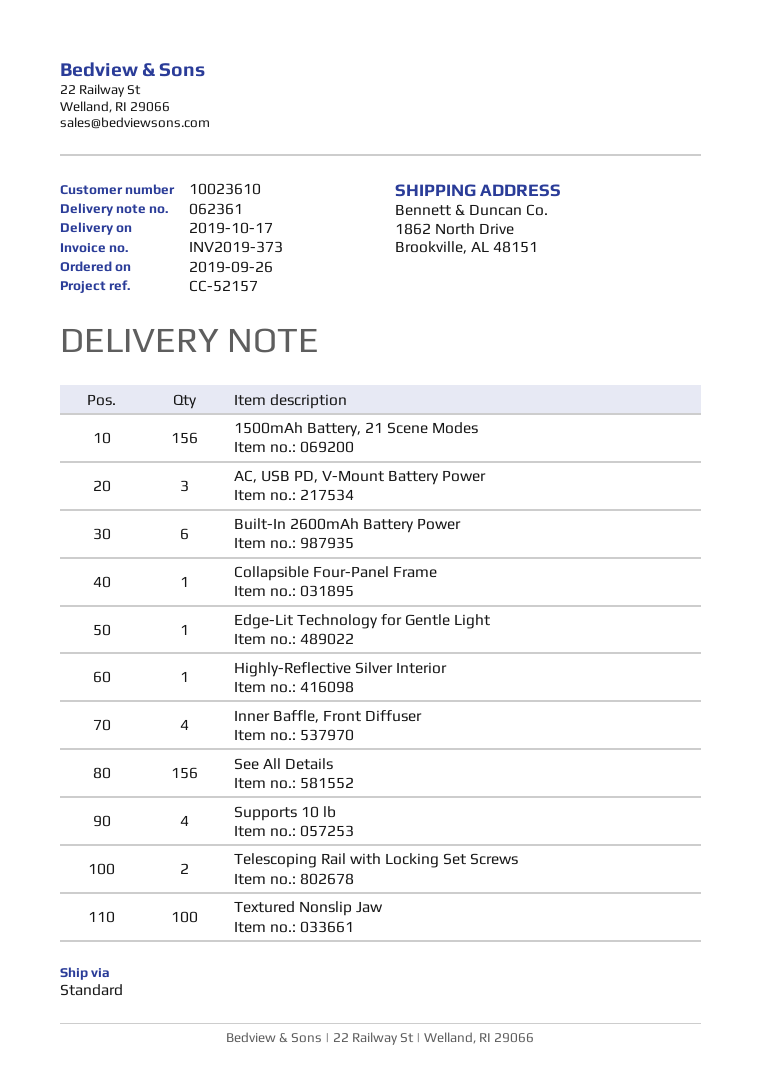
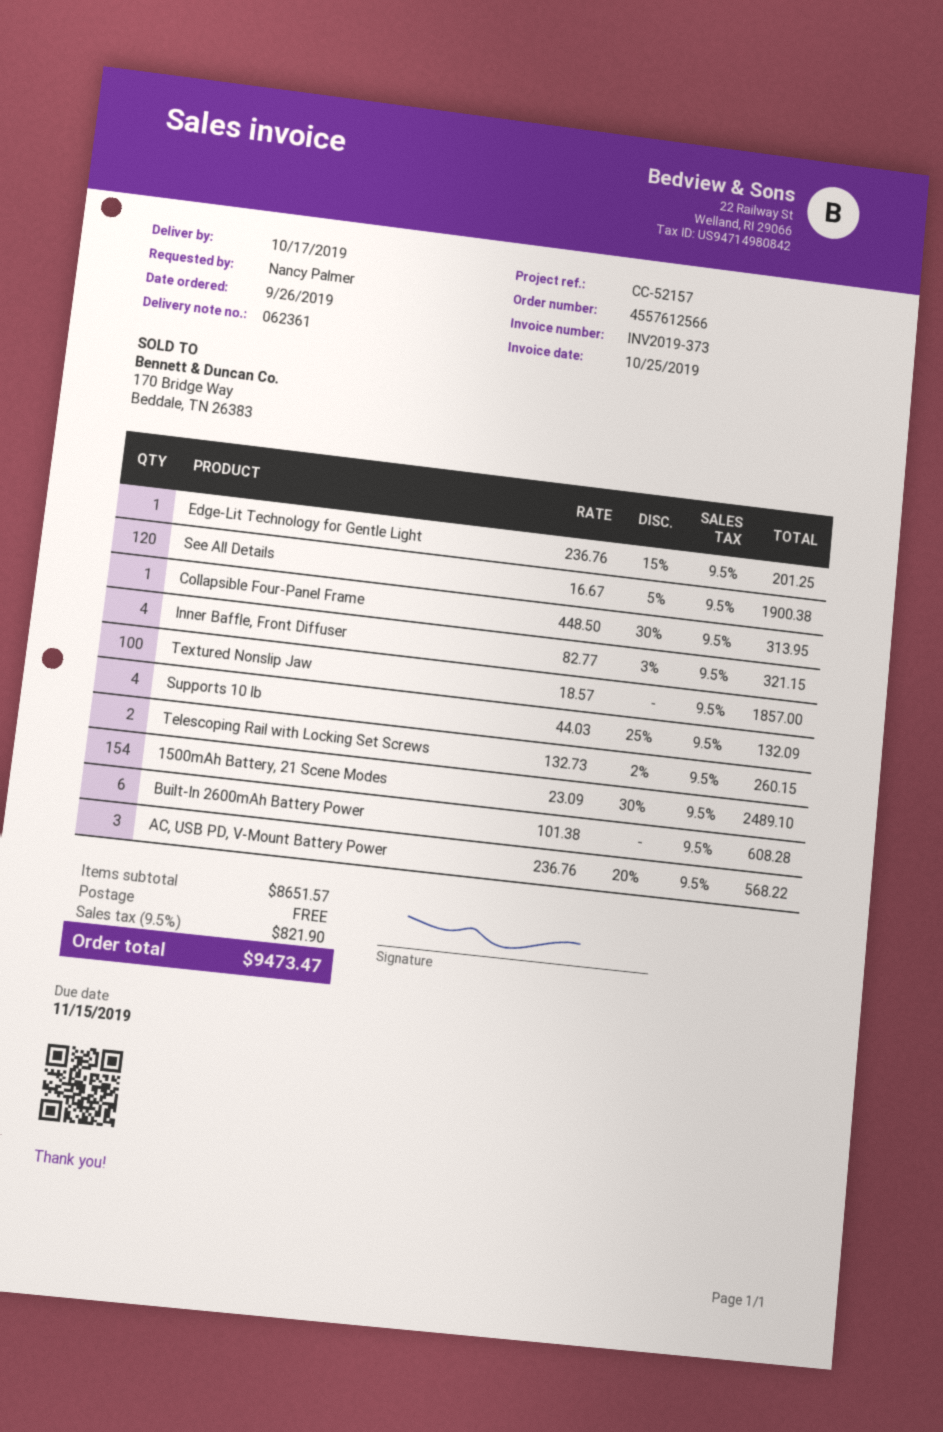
1500mAh Battery, 21 Scene Modes: 156 -> 154
Highly-Reflective Silver Interior: 1 -> none
See All Details: 156 -> 120

